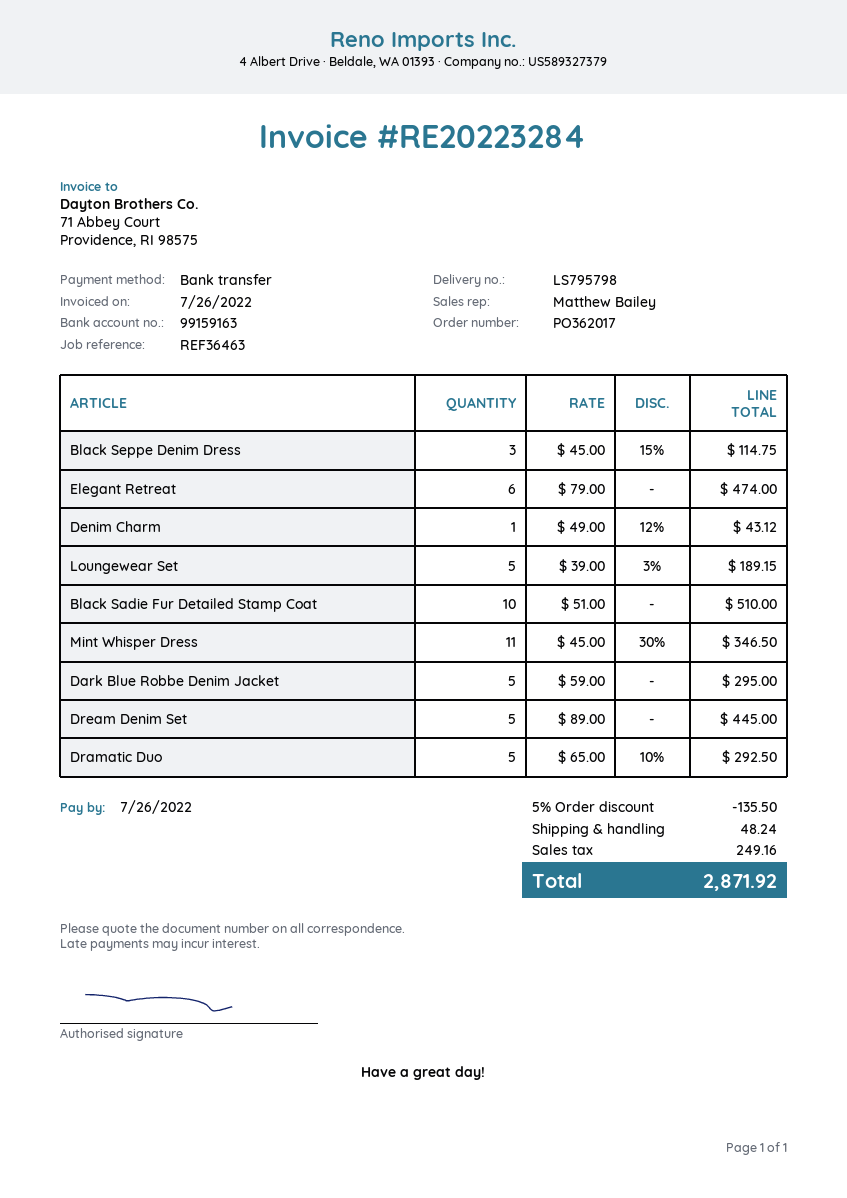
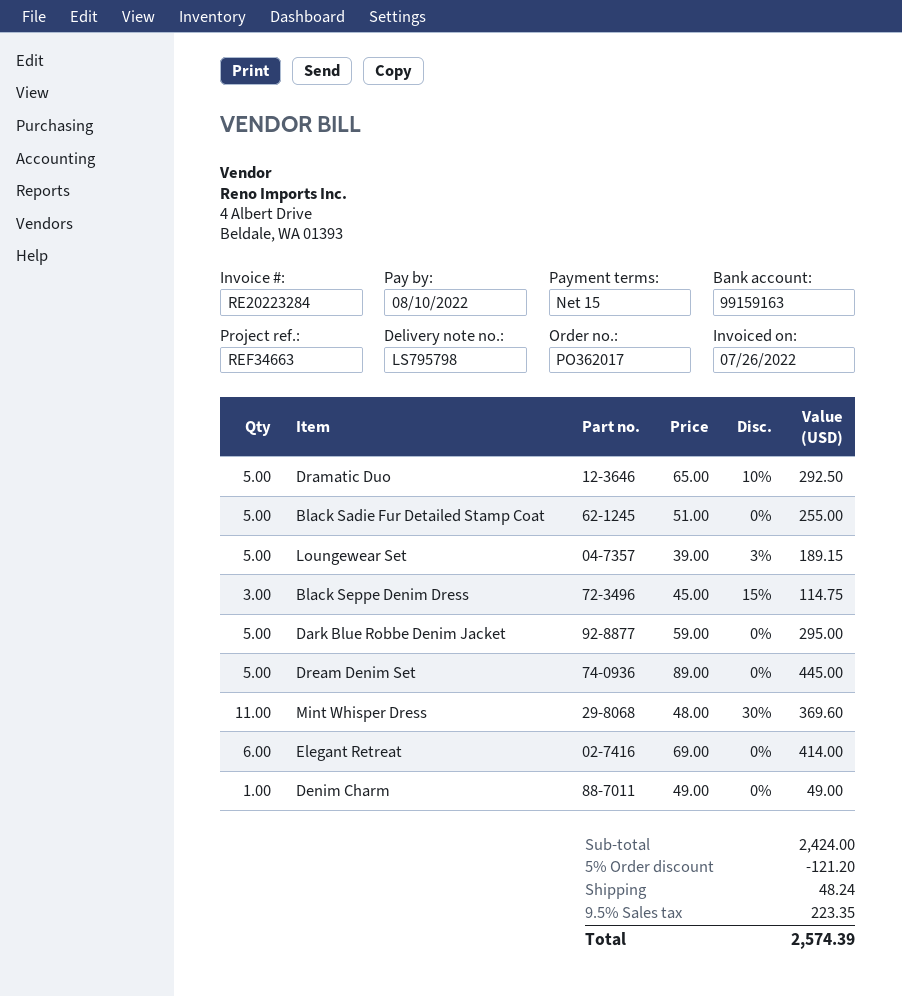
due date: 2022-07-26 -> 2022-08-10
reference: REF36463 -> REF34663
Elegant Retreat: 6 x 79.00 = 474.00 -> 6 x 69.00 = 414.00
Denim Charm: 1 x 49.00 - 12% = 43.12 -> 1 x 49.00 = 49.00
Black Sadie Fur Detailed Stamp Coat: 10 x 51.00 = 510.00 -> 5 x 51.00 = 255.00
Mint Whisper Dress: 11 x 45.00 - 30% = 346.50 -> 11 x 48.00 - 30% = 369.60
discount: 5% = 135.50 -> 5% = 121.20
tax: 249.16 -> 223.35
total: 2871.92 -> 2574.39

